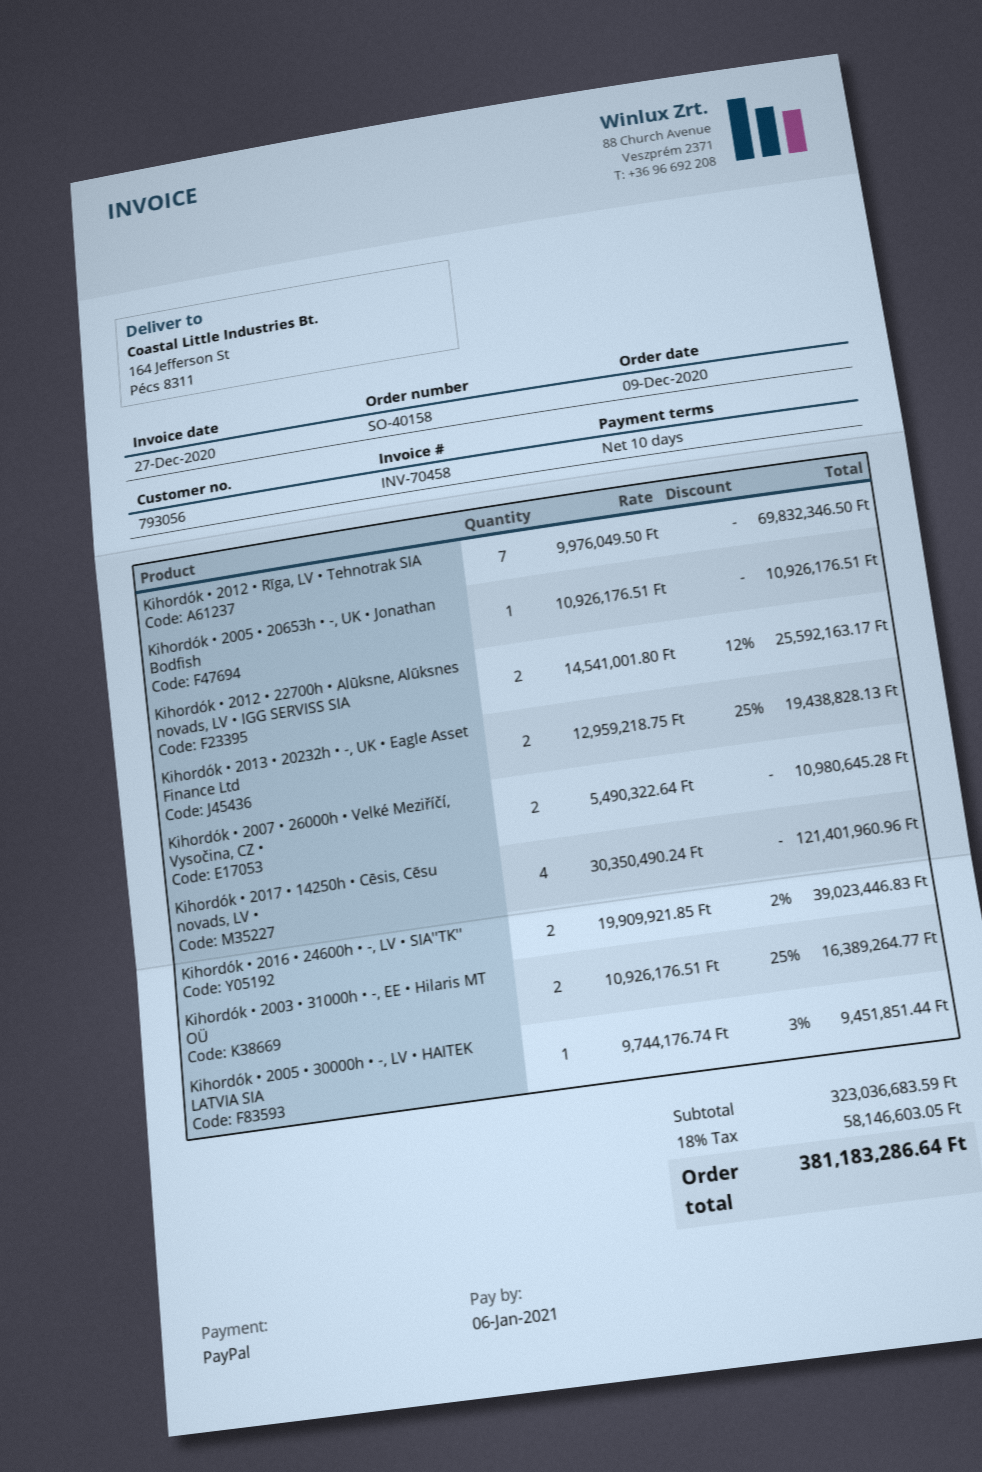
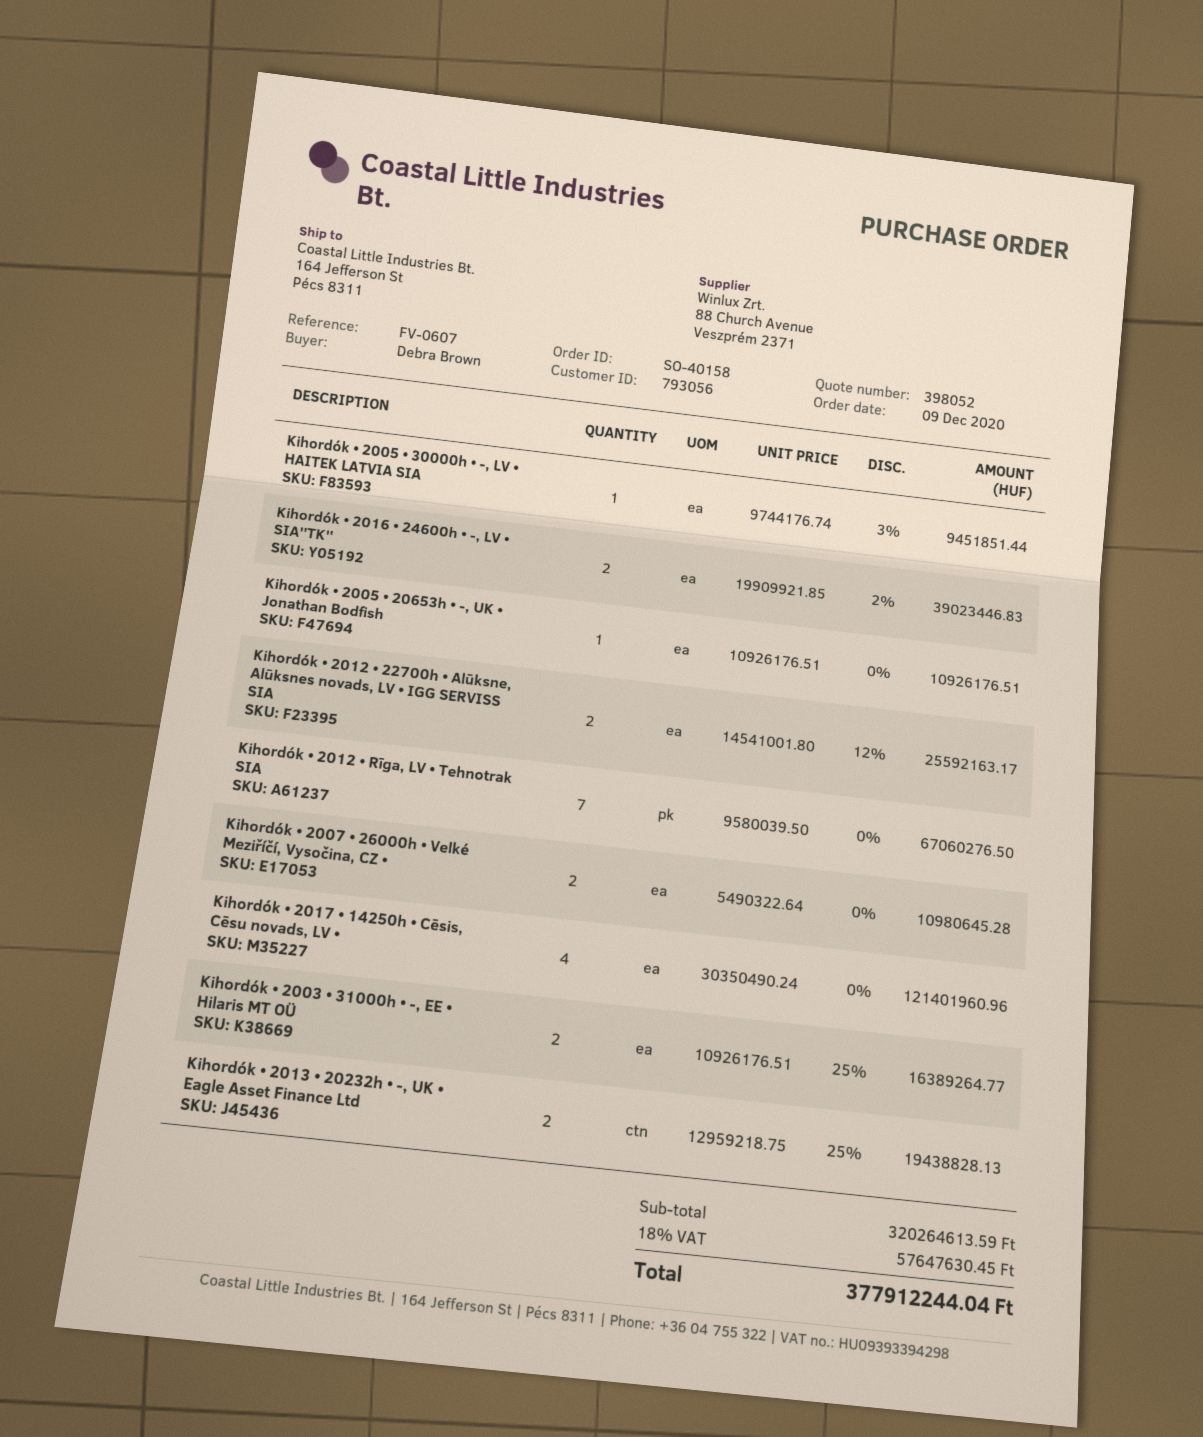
Kihordók • 2012 • Rīga, LV • Tehnotrak SIA: 7 x 9976049.50 = 69832346.50 -> 7 x 9580039.50 = 67060276.50
subtotal: 323036683.59 -> 320264613.59
tax: 18% = 58146603.05 -> 18% = 57647630.45
total: 381183286.64 -> 377912244.04

